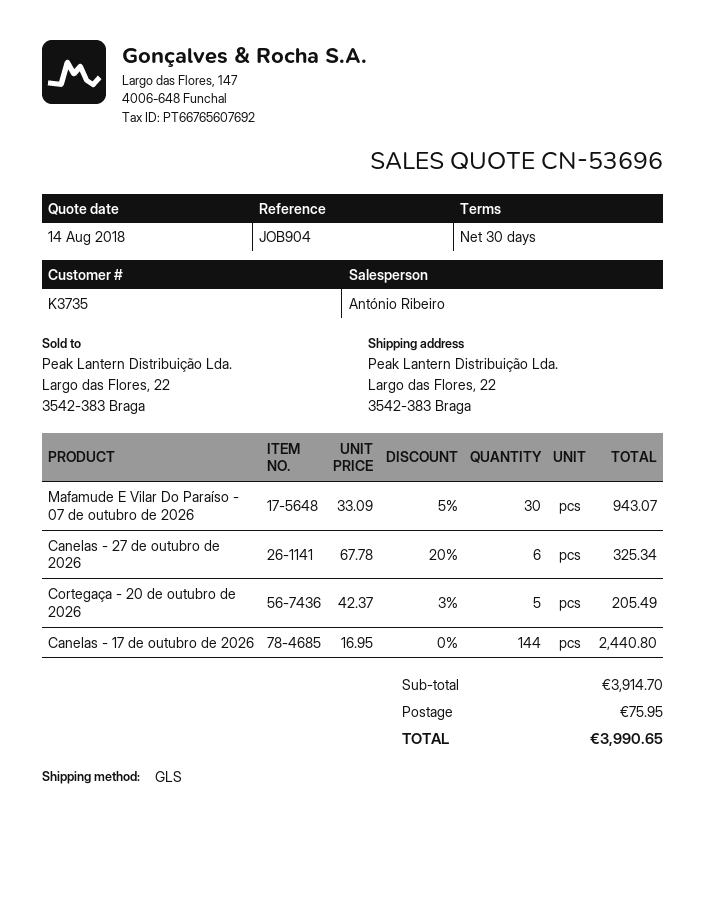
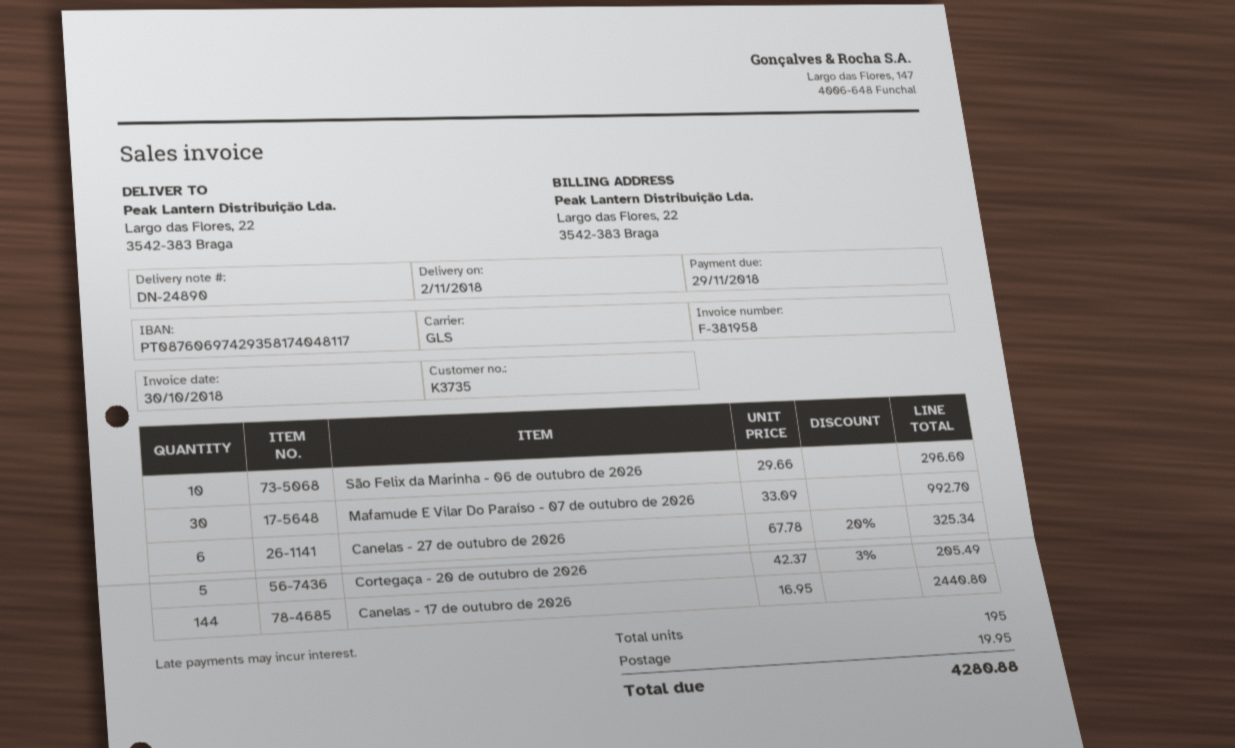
Mafamude E Vilar Do Paraíso - 07 de outubro de 2026: 30 x 33.09 - 5% = 943.07 -> 30 x 33.09 = 992.70
São Felix da Marinha - 06 de outubro de 2026: none -> 10 x 29.66 = 296.60
shipping: 75.95 -> 19.95
total: 3990.65 -> 4280.88

